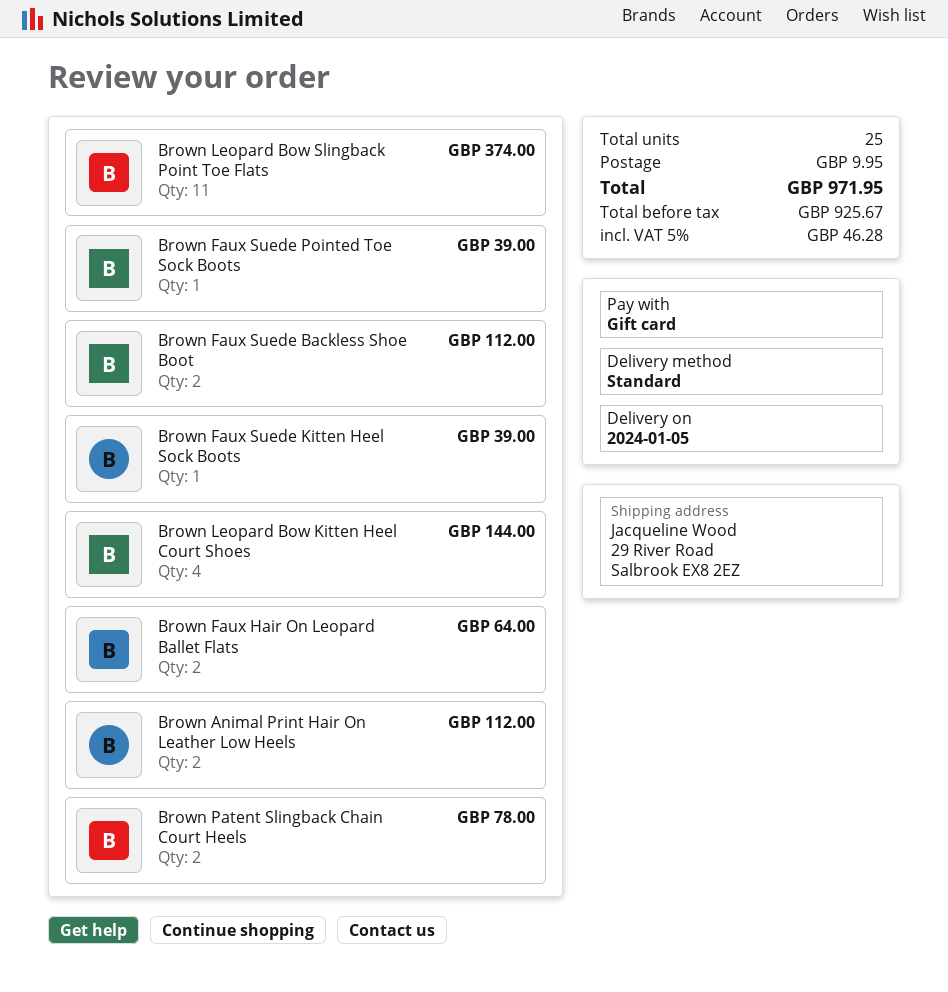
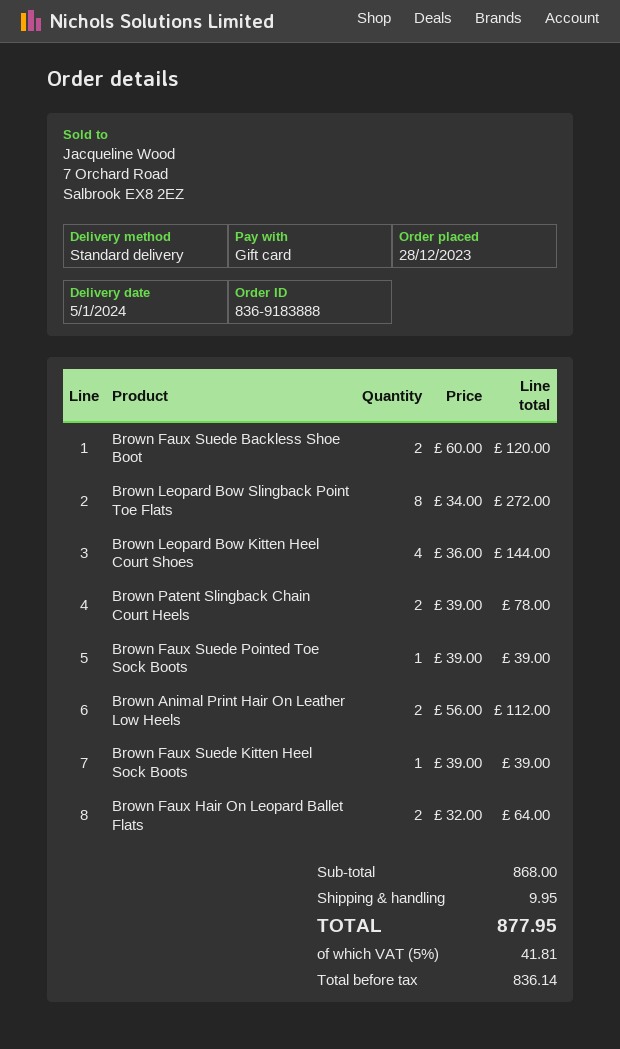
Brown Leopard Bow Slingback Point Toe Flats: 11 for 374.00 -> 8 for 272.00
Brown Faux Suede Backless Shoe Boot: 2 for 112.00 -> 2 for 120.00
net: 925.67 -> 836.14
tax: 5% = 46.28 -> 5% = 41.81
total: 971.95 -> 877.95

